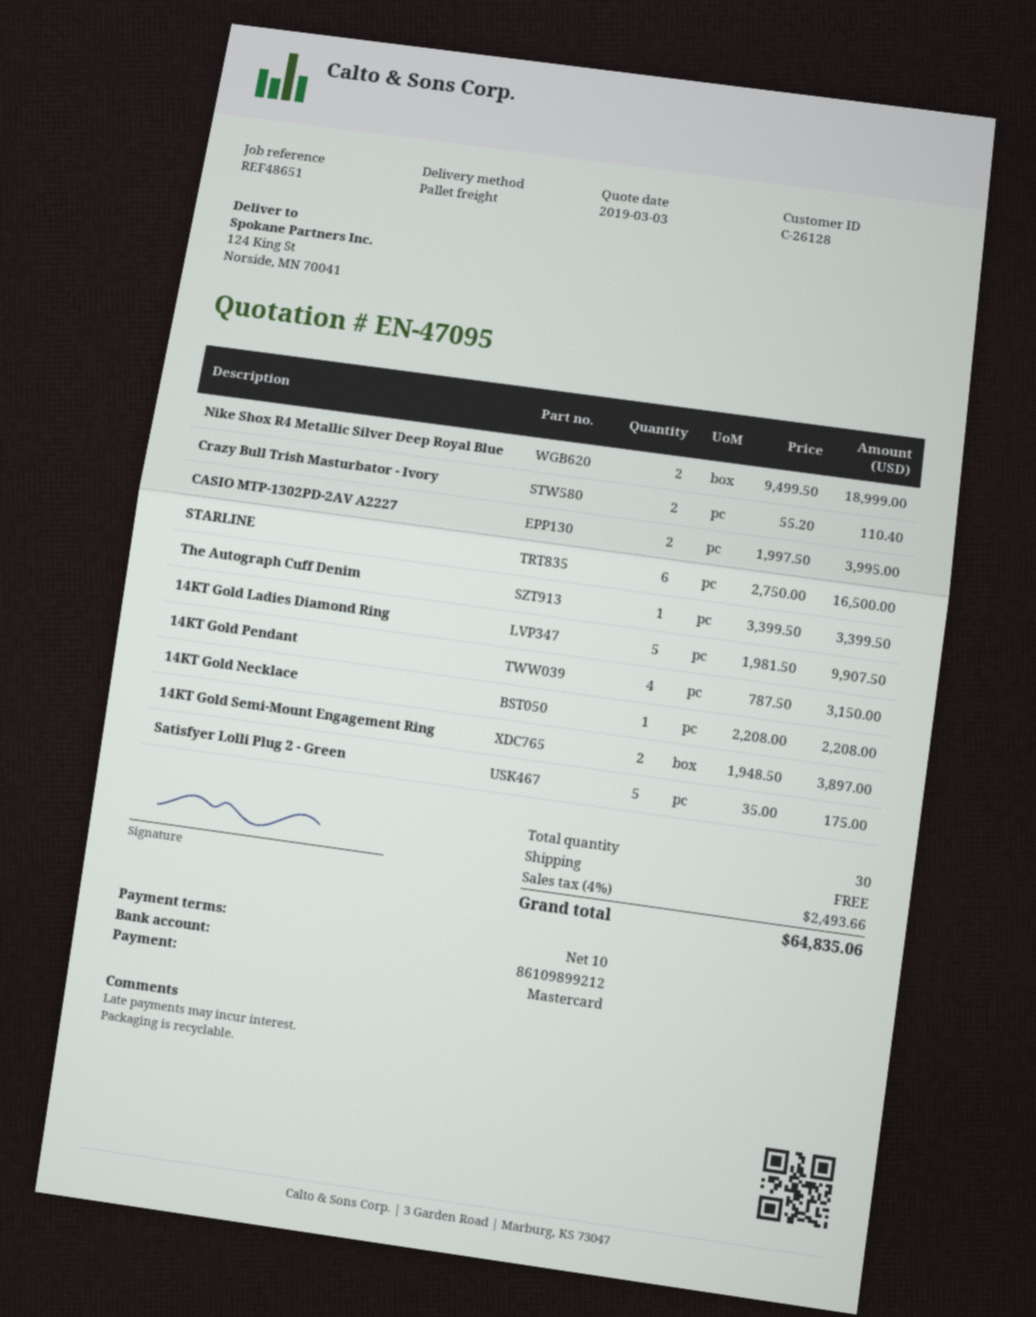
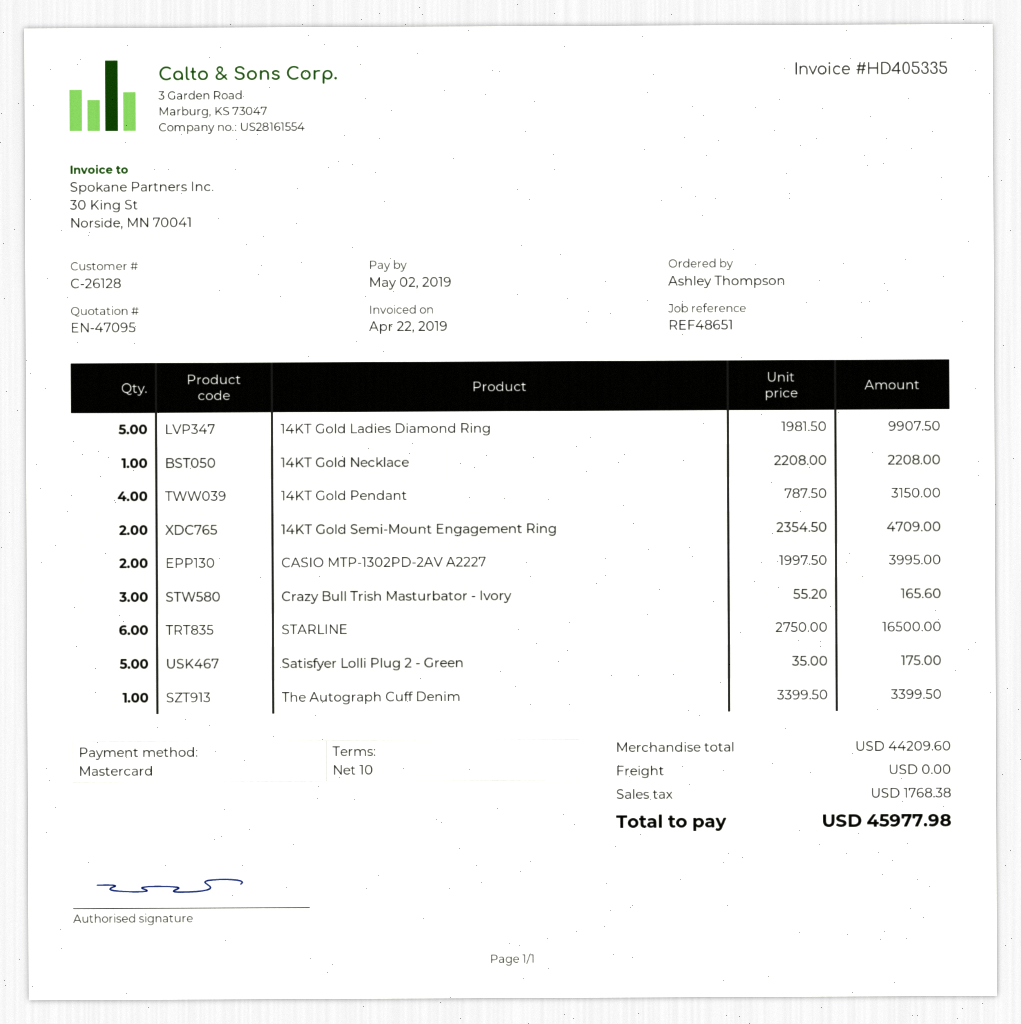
Nike Shox R4 Metallic Silver Deep Royal Blue: 2 x 9499.50 = 18999.00 -> none
Crazy Bull Trish Masturbator - Ivory: 2 x 55.20 = 110.40 -> 3 x 55.20 = 165.60
14KT Gold Semi-Mount Engagement Ring: 2 x 1948.50 = 3897.00 -> 2 x 2354.50 = 4709.00
tax: 2493.66 -> 1768.38
total: 64835.06 -> 45977.98

